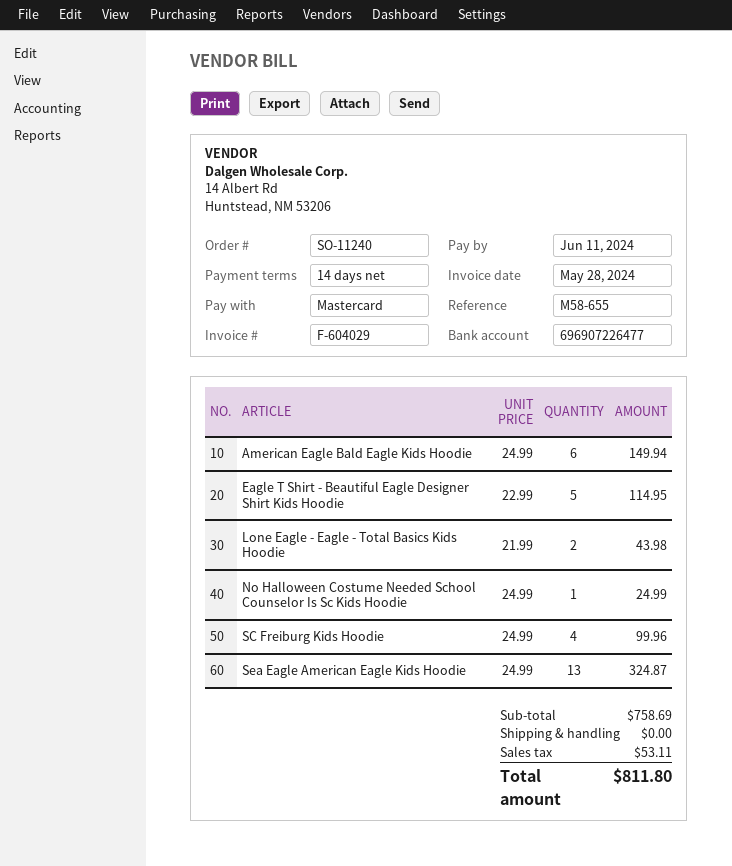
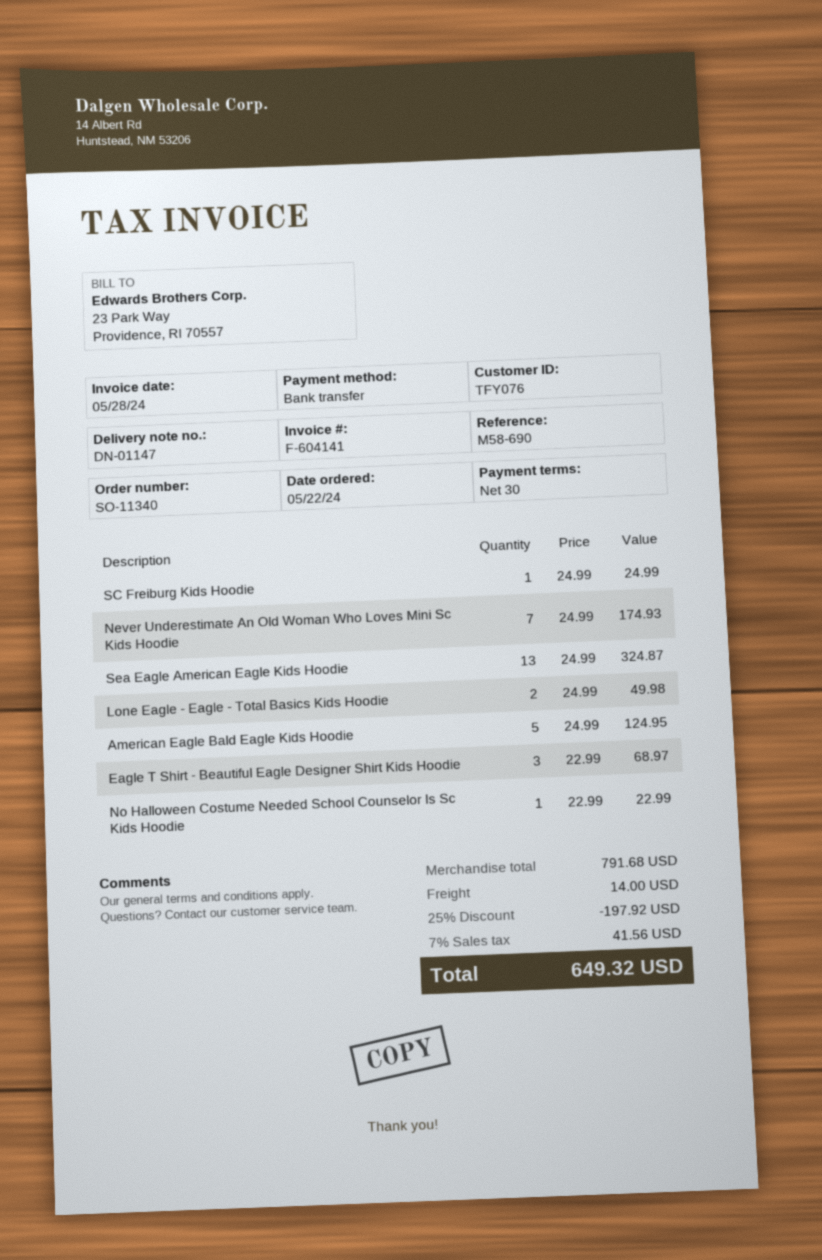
order number: SO-11240 -> SO-11340
invoice number: F-604029 -> F-604141
payment terms: 14 days -> 30 days
reference: M58-655 -> M58-690
payment method: Mastercard -> bank transfer
American Eagle Bald Eagle Kids Hoodie: 6 x 24.99 = 149.94 -> 5 x 24.99 = 124.95
Eagle T Shirt - Beautiful Eagle Designer Shirt Kids Hoodie: 5 x 22.99 = 114.95 -> 3 x 22.99 = 68.97
Lone Eagle - Eagle - Total Basics Kids Hoodie: 2 x 21.99 = 43.98 -> 2 x 24.99 = 49.98
No Halloween Costume Needed School Counselor Is Sc Kids Hoodie: 1 x 24.99 = 24.99 -> 1 x 22.99 = 22.99
SC Freiburg Kids Hoodie: 4 x 24.99 = 99.96 -> 1 x 24.99 = 24.99
Never Underestimate An Old Woman Who Loves Mini Sc Kids Hoodie: none -> 7 x 24.99 = 174.93
subtotal: 758.69 -> 791.68
discount: none -> 25% = 197.92
shipping: 0.00 -> 14.00
tax: 53.11 -> 41.56
total: 811.80 -> 649.32

